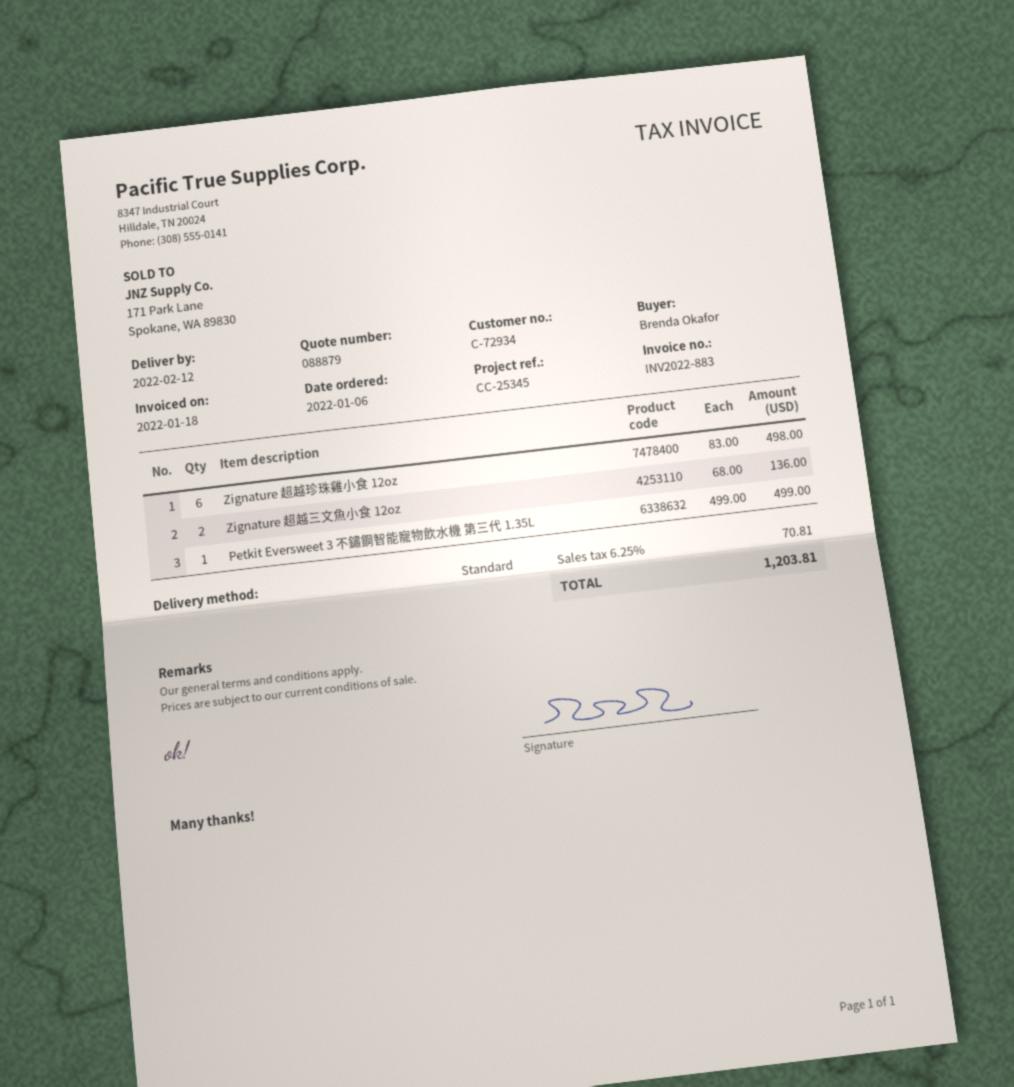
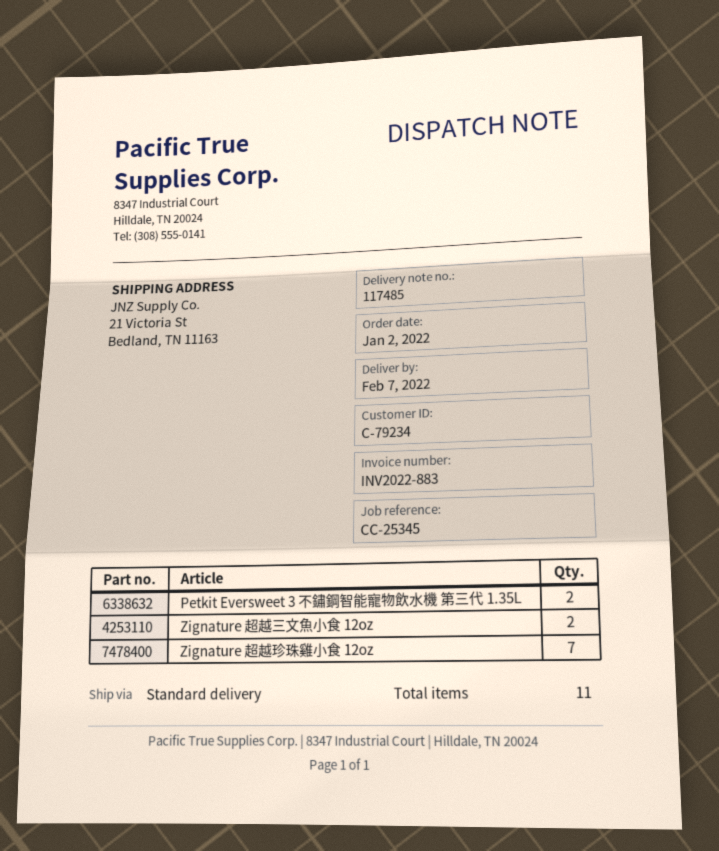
order date: 2022-01-06 -> 2022-01-02
delivery date: 2022-02-12 -> 2022-02-07
customer number: C-72934 -> C-79234
Zignature 超越珍珠雞小食 12oz: 6 -> 7
Petkit Eversweet 3 不鏽鋼智能寵物飲水機 第三代 1.35L: 1 -> 2

